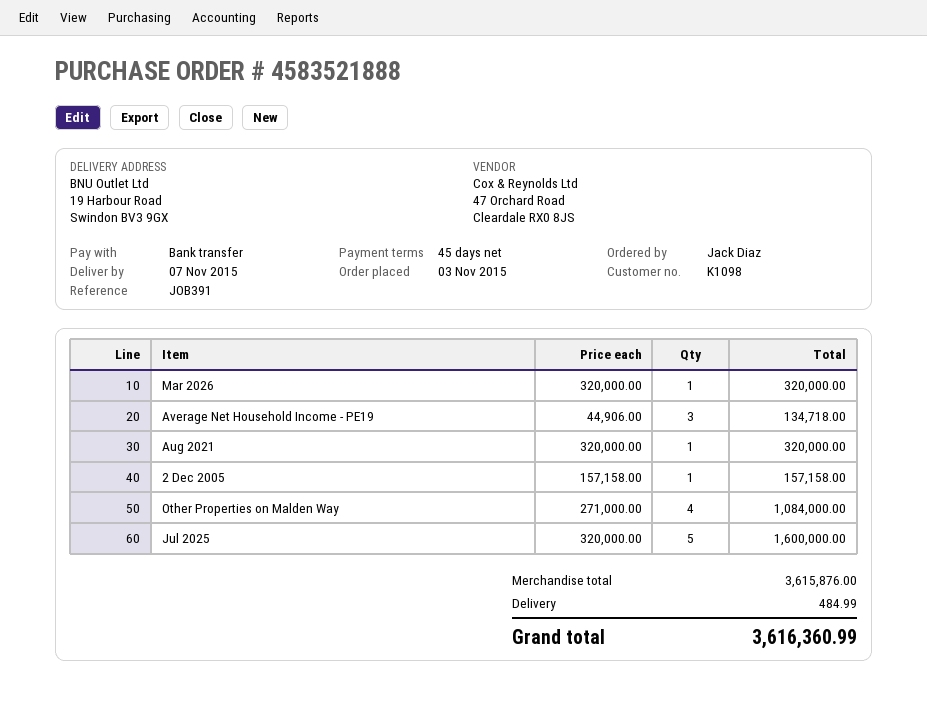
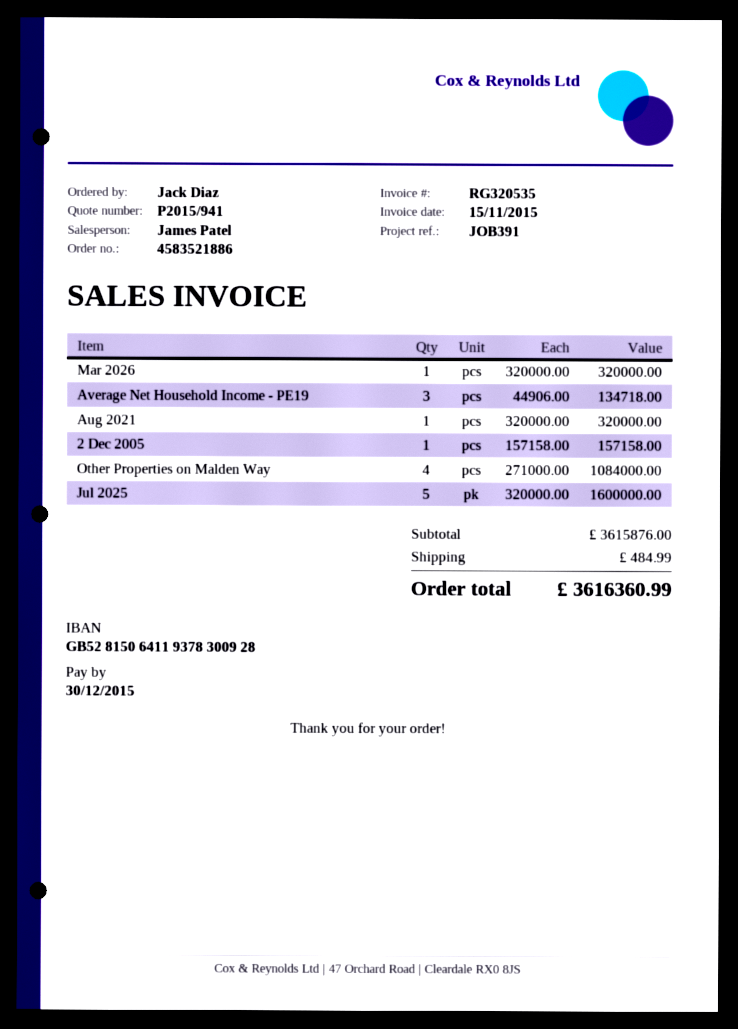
order number: 4583521888 -> 4583521886

